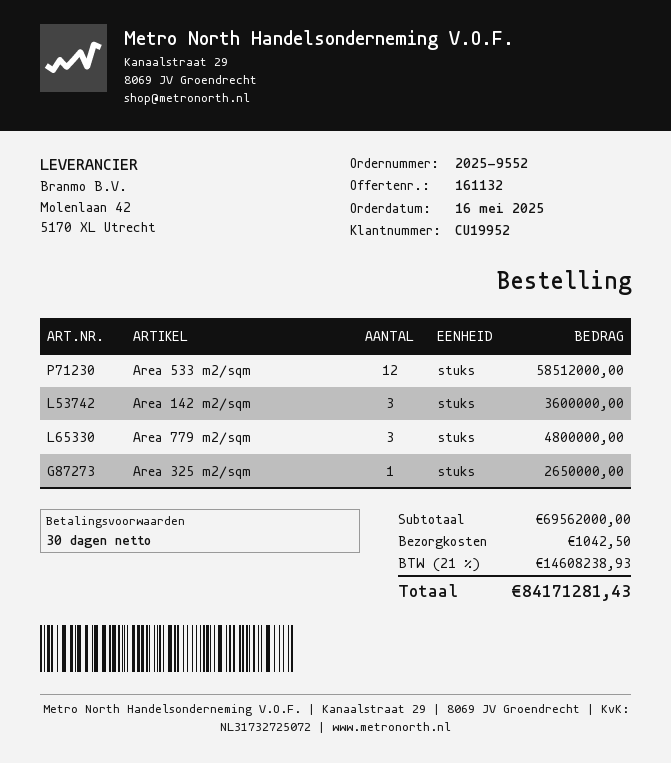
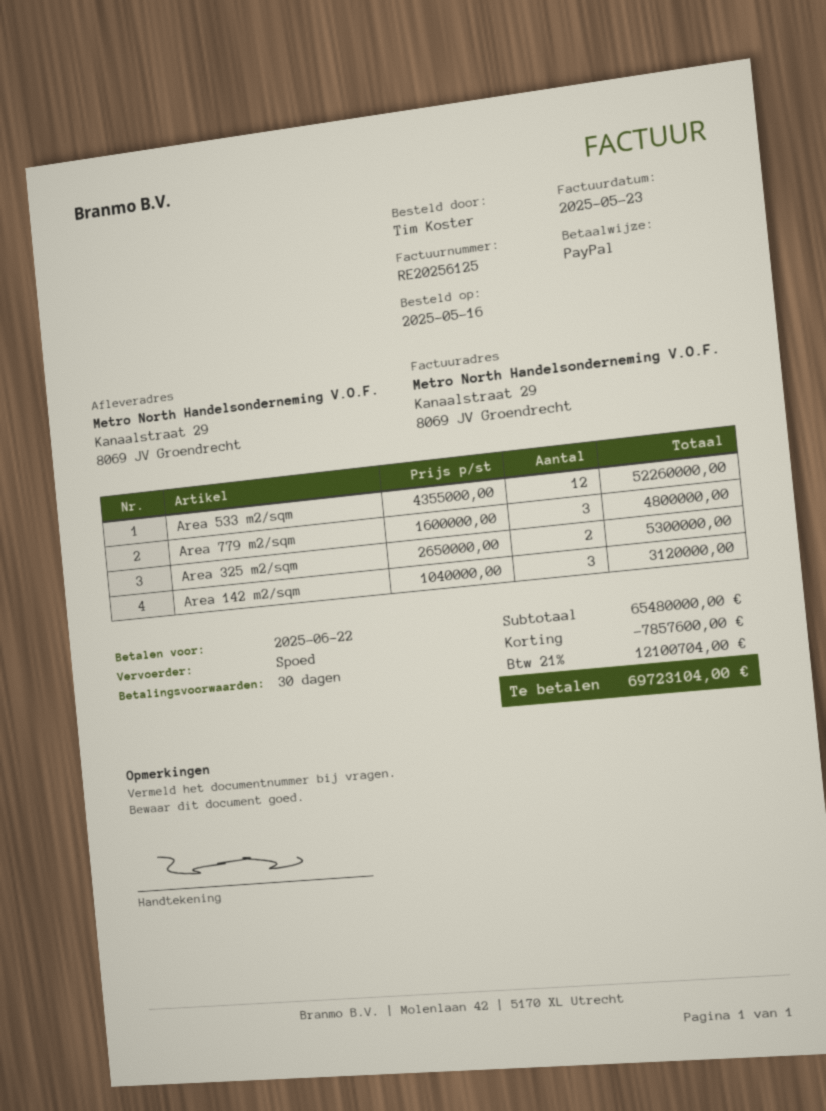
Area 533 m2/sqm: 12 for 58512000.00 -> 12 for 52260000.00
Area 142 m2/sqm: 3 for 3600000.00 -> 3 for 3120000.00
Area 325 m2/sqm: 1 for 2650000.00 -> 2 for 5300000.00
subtotal: 69562000.00 -> 65480000.00
discount: none -> 7857600.00
shipping: 1042.50 -> none
tax: 21% = 14608238.93 -> 21% = 12100704.00
total: 84171281.43 -> 69723104.00

